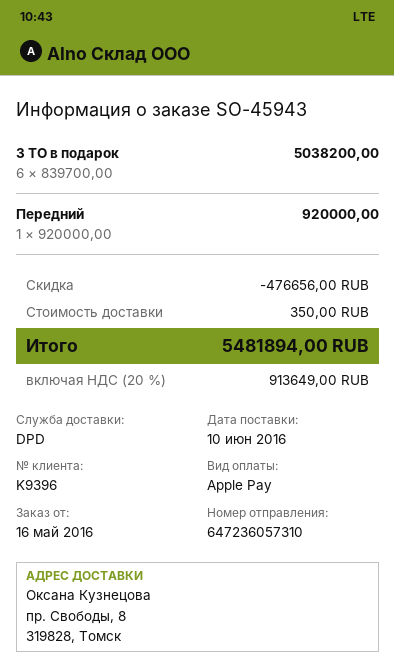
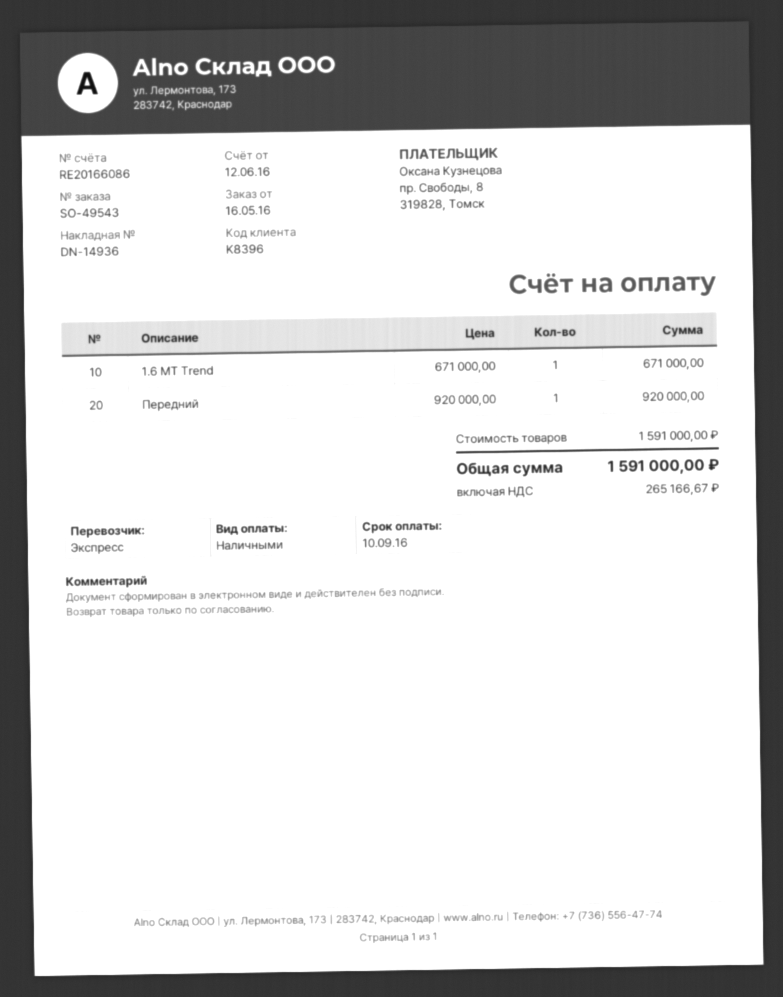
order number: SO-45943 -> SO-49543
customer number: K9396 -> K8396
payment method: Apple Pay -> cash
shipping method: DPD -> express
3 ТО в подарок: 6 x 839700.00 = 5038200.00 -> none
1.6 MT Trend: none -> 1 x 671000.00 = 671000.00
discount: 476656.00 -> none
shipping: 350.00 -> none
tax: 913649.00 -> 265166.67
total: 5481894.00 -> 1591000.00

